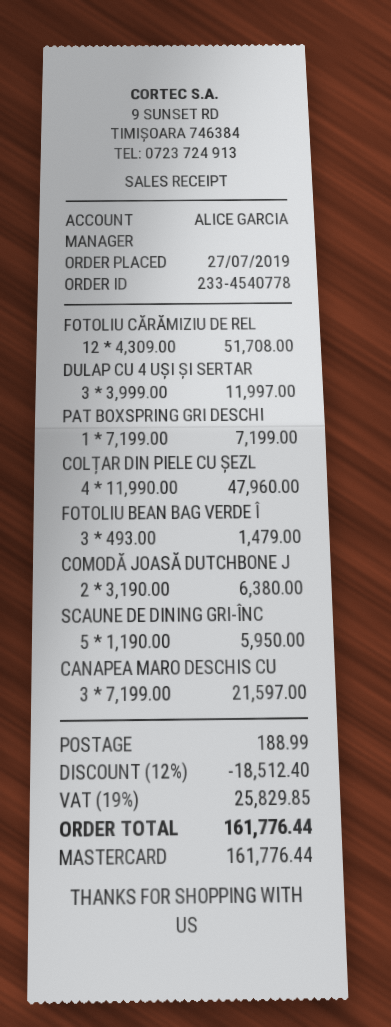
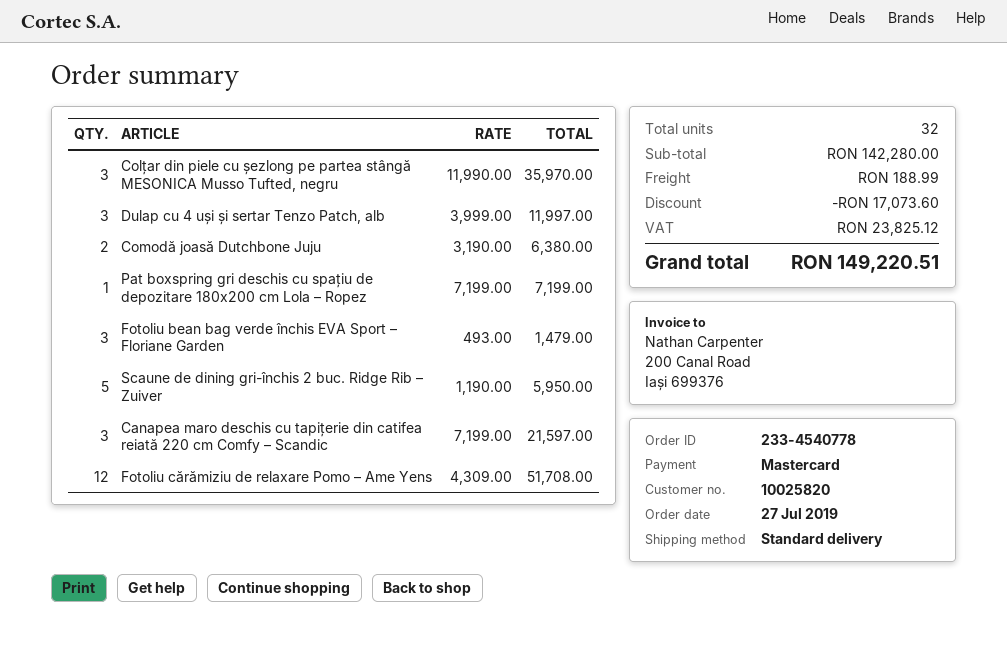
COLȚAR DIN PIELE CU ȘEZL: 4 x 11990.00 = 47960.00 -> 3 x 11990.00 = 35970.00
discount: 18512.40 -> 17073.60
tax: 25829.85 -> 23825.12
total: 161776.44 -> 149220.51

